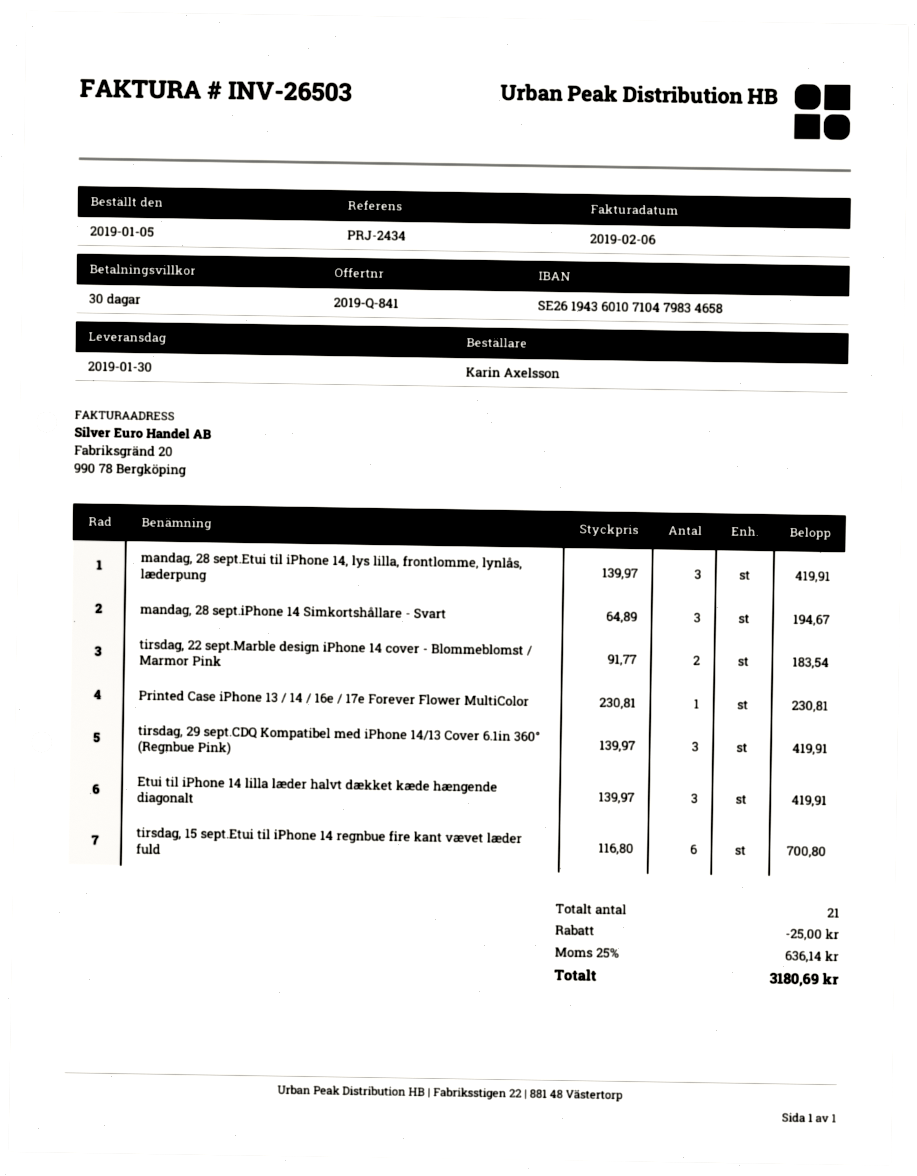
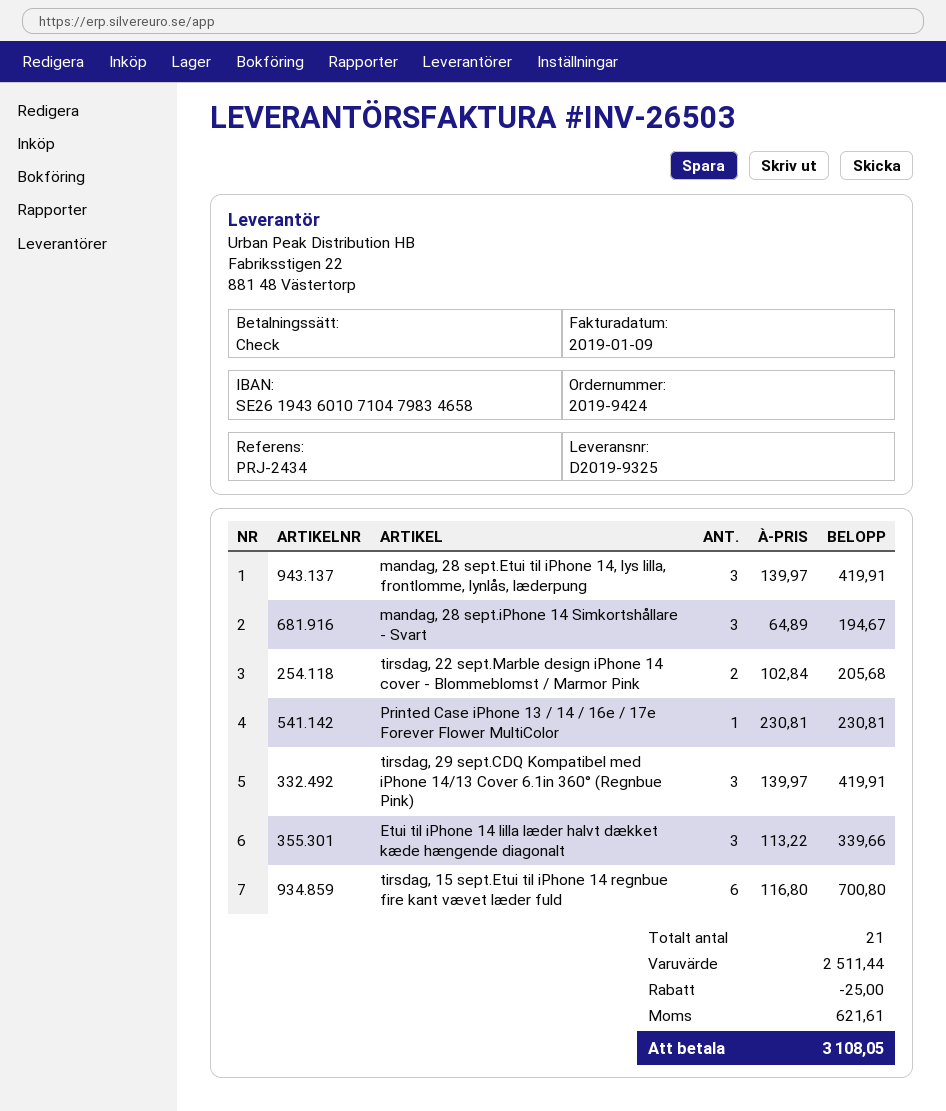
invoice date: 2019-02-06 -> 2019-01-09
tirsdag, 22 sept.Marble design iPhone 14 cover - Blommeblomst / Marmor Pink: 2 x 91.77 = 183.54 -> 2 x 102.84 = 205.68
Etui til iPhone 14 lilla læder halvt dækket kæde hængende diagonalt: 3 x 139.97 = 419.91 -> 3 x 113.22 = 339.66
tax: 636.14 -> 621.61
total: 3180.69 -> 3108.05

